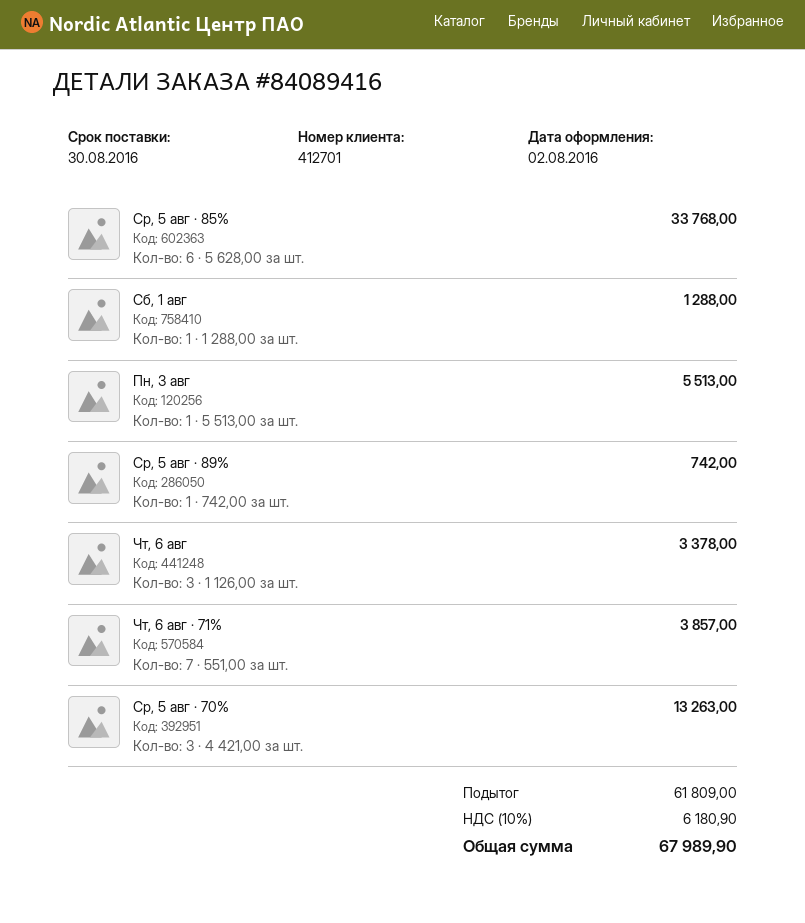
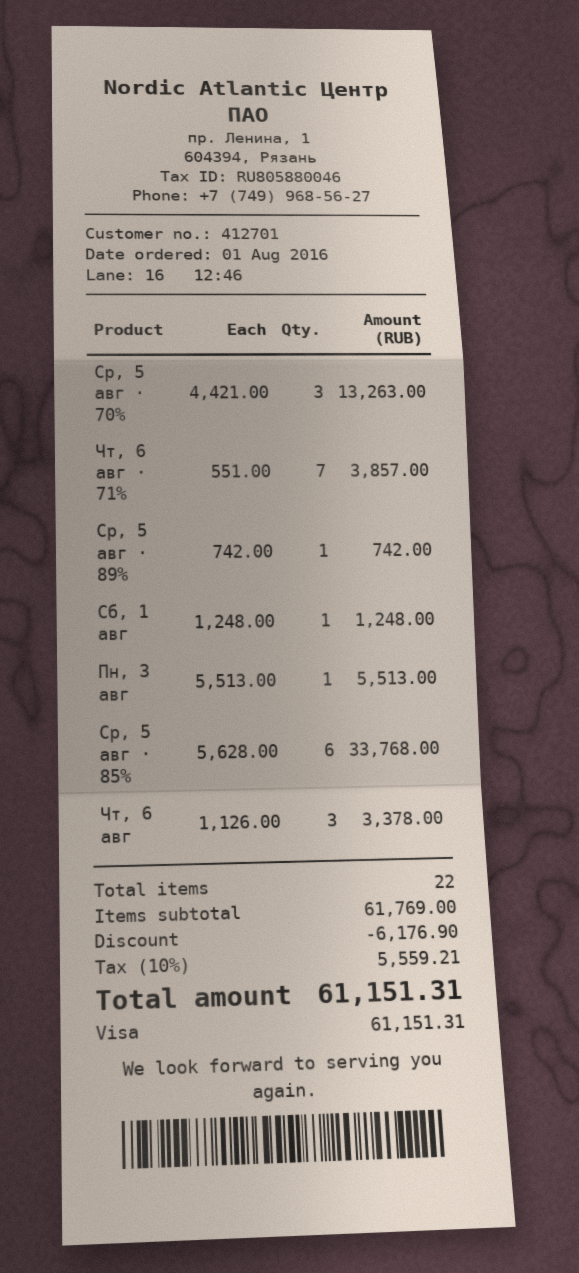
order date: 2016-08-02 -> 2016-08-01
Сб, 1 авг: 1 x 1288.00 = 1288.00 -> 1 x 1248.00 = 1248.00
subtotal: 61809.00 -> 61769.00
discount: none -> 6176.90
tax: 10% = 6180.90 -> 10% = 5559.21
total: 67989.90 -> 61151.31

